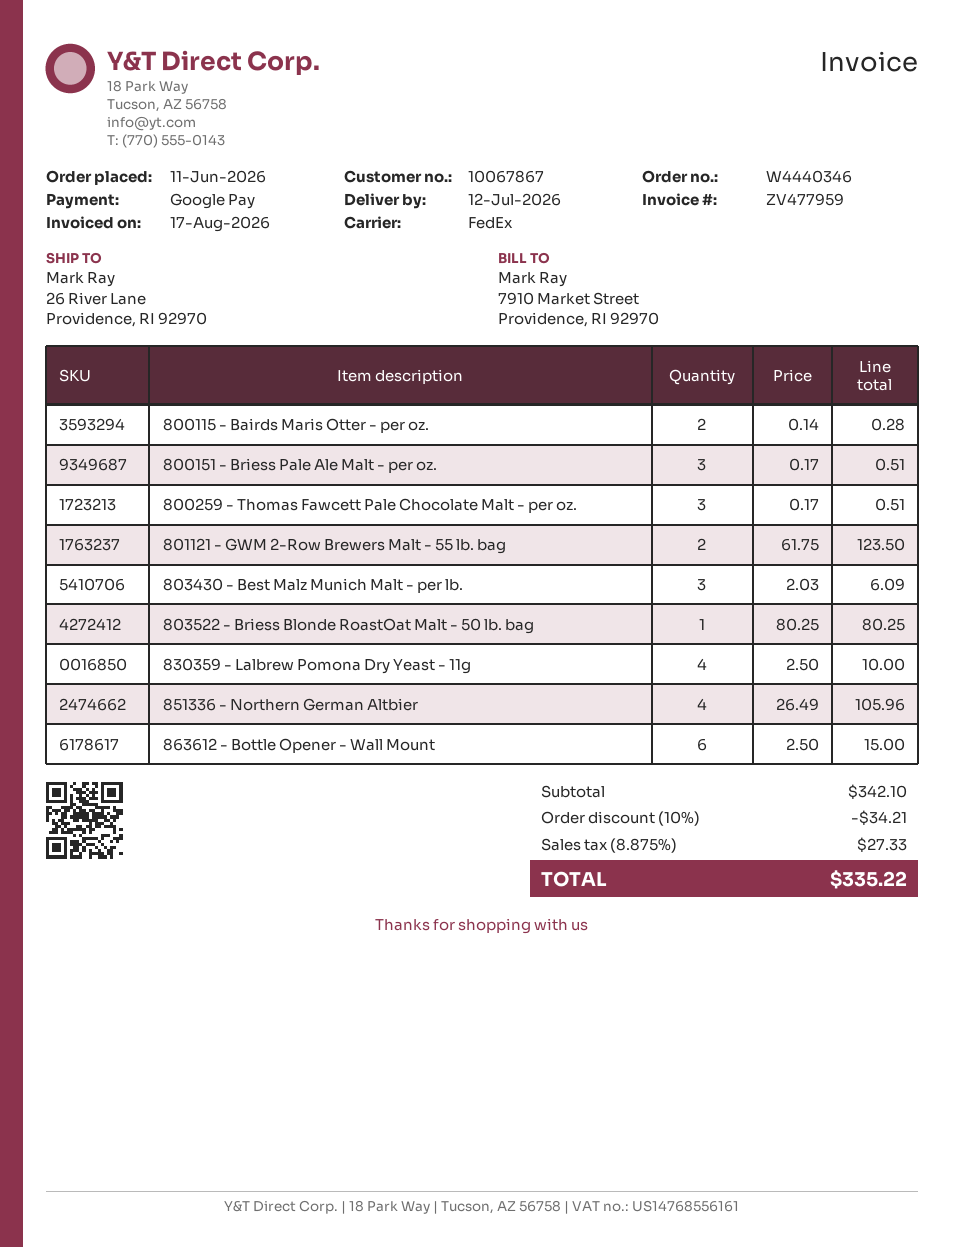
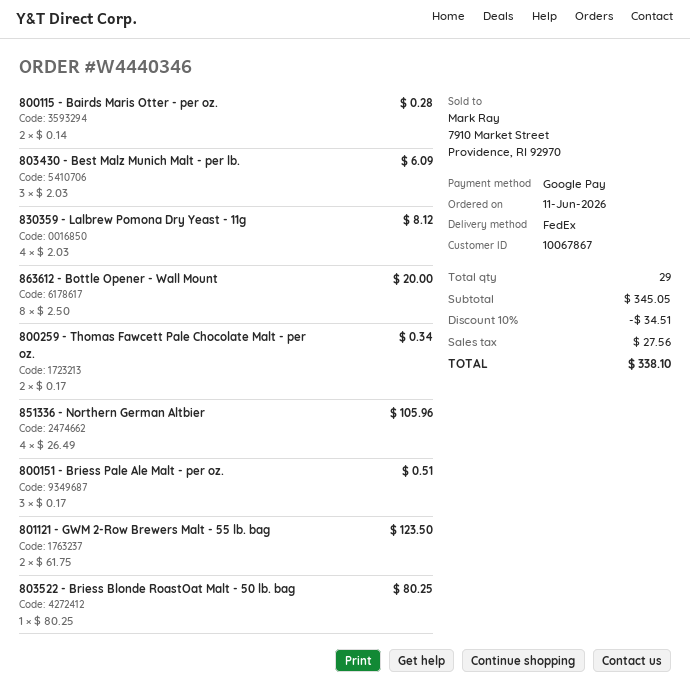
800259 - Thomas Fawcett Pale Chocolate Malt - per oz.: 3 x 0.17 = 0.51 -> 2 x 0.17 = 0.34
830359 - Lalbrew Pomona Dry Yeast - 11g: 4 x 2.50 = 10.00 -> 4 x 2.03 = 8.12
863612 - Bottle Opener - Wall Mount: 6 x 2.50 = 15.00 -> 8 x 2.50 = 20.00
subtotal: 342.10 -> 345.05
discount: 10% = 34.21 -> 10% = 34.51
tax: 27.33 -> 27.56
total: 335.22 -> 338.10

